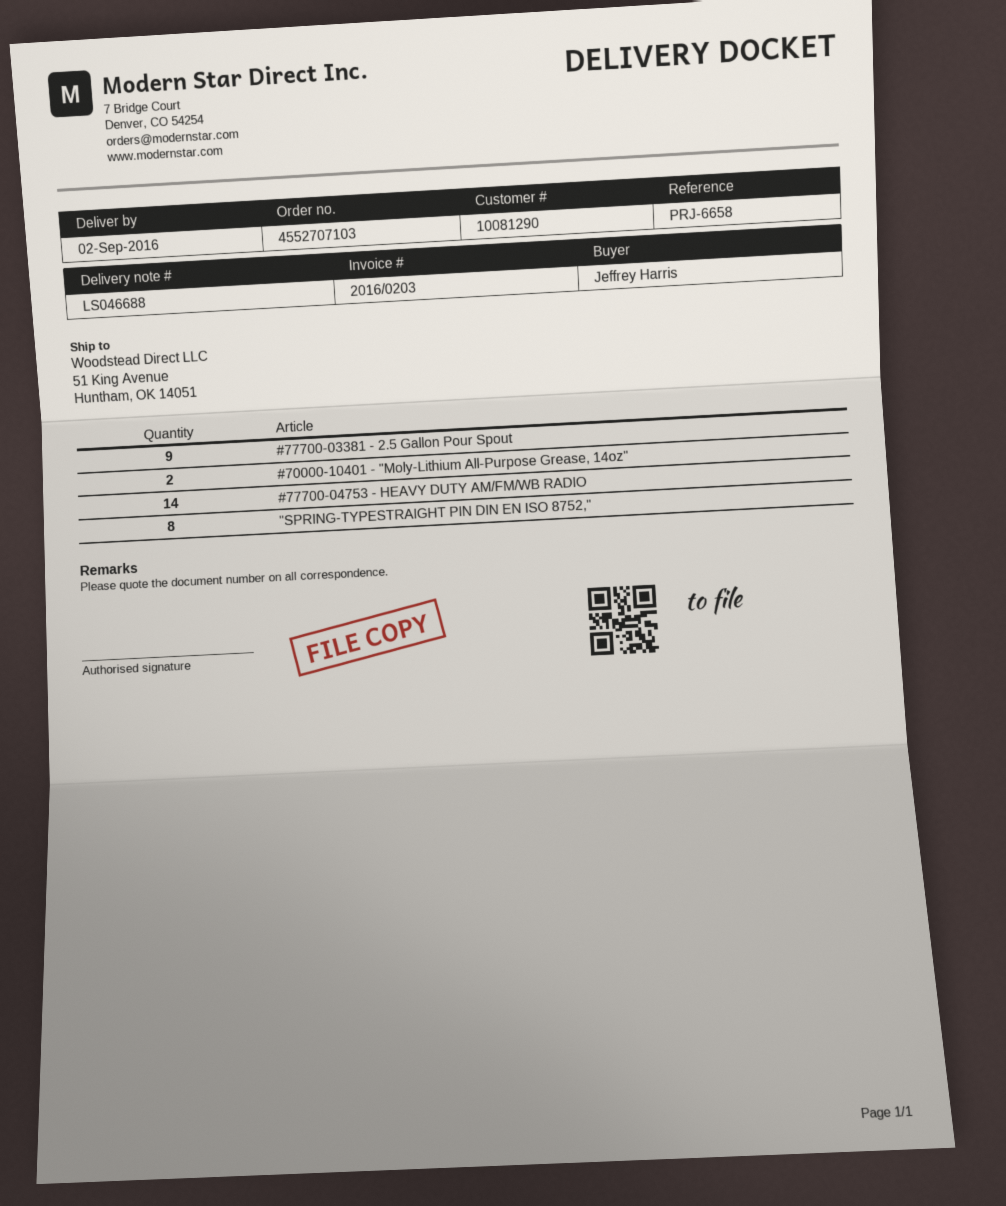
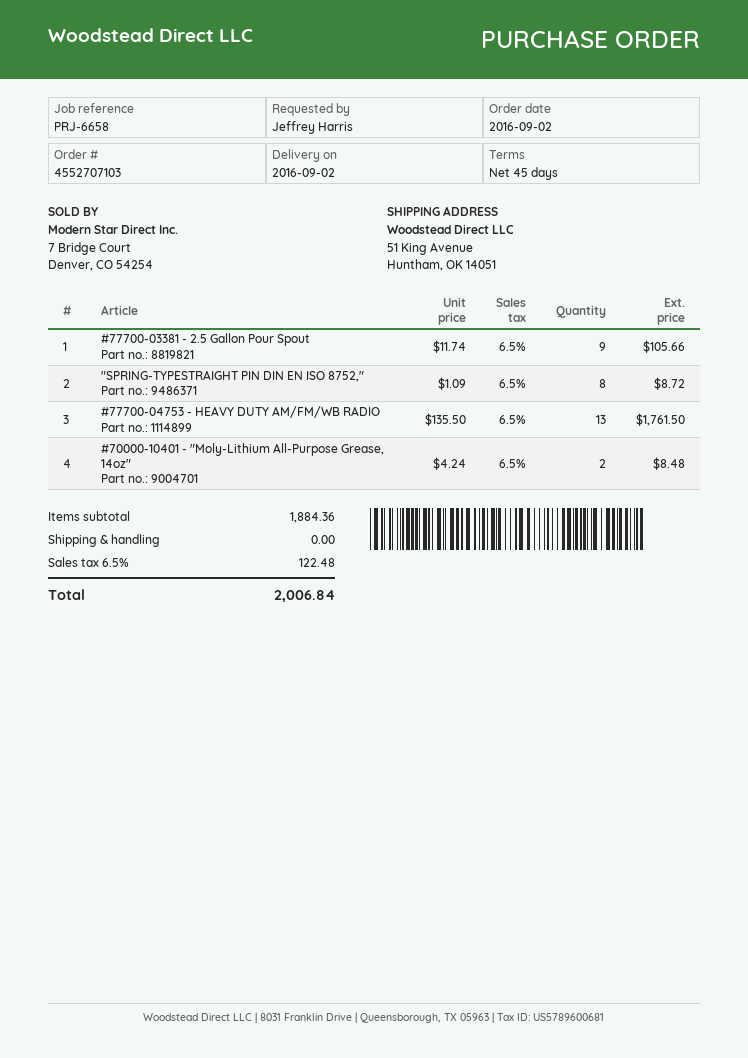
#77700-04753 - HEAVY DUTY AM/FM/WB RADIO: 14 -> 13

